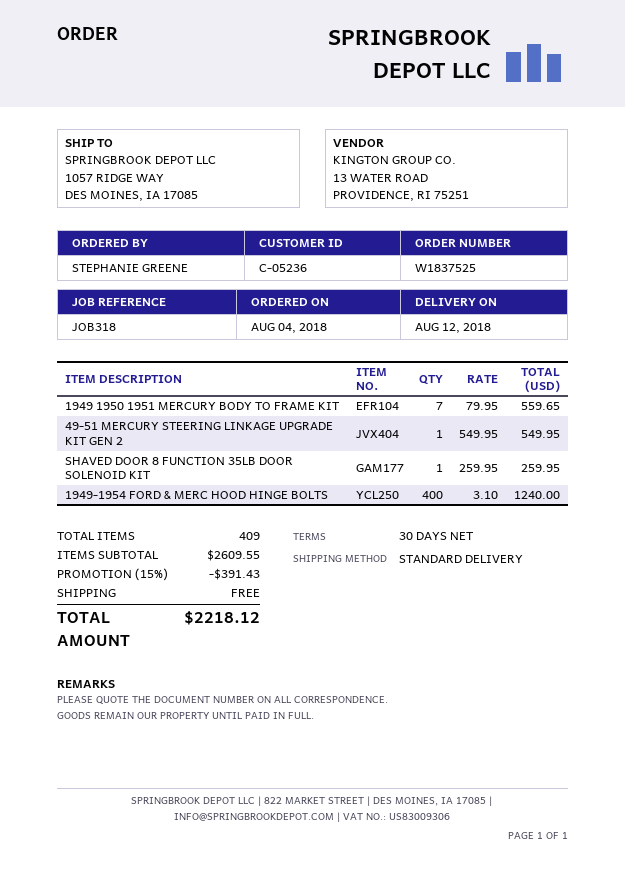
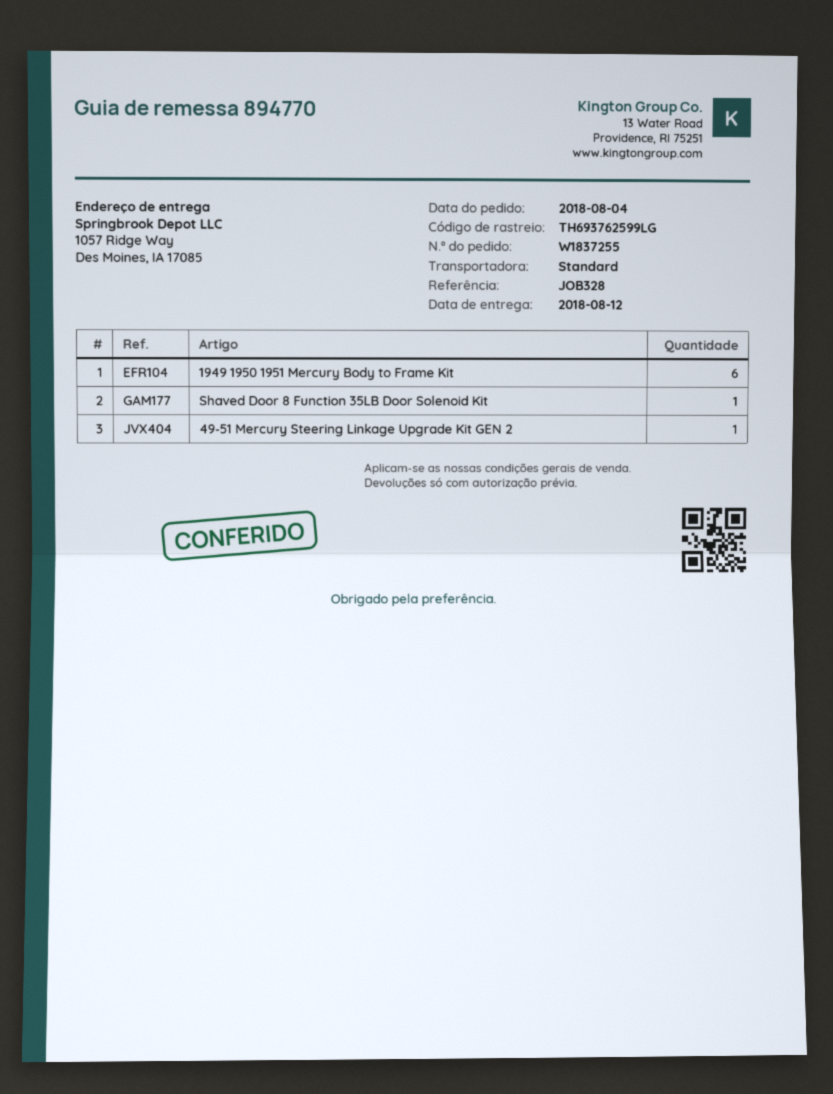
order number: W1837525 -> W1837255
reference: JOB318 -> JOB328
1949 1950 1951 MERCURY BODY TO FRAME KIT: 7 -> 6
1949-1954 FORD & MERC HOOD HINGE BOLTS: 400 -> none

